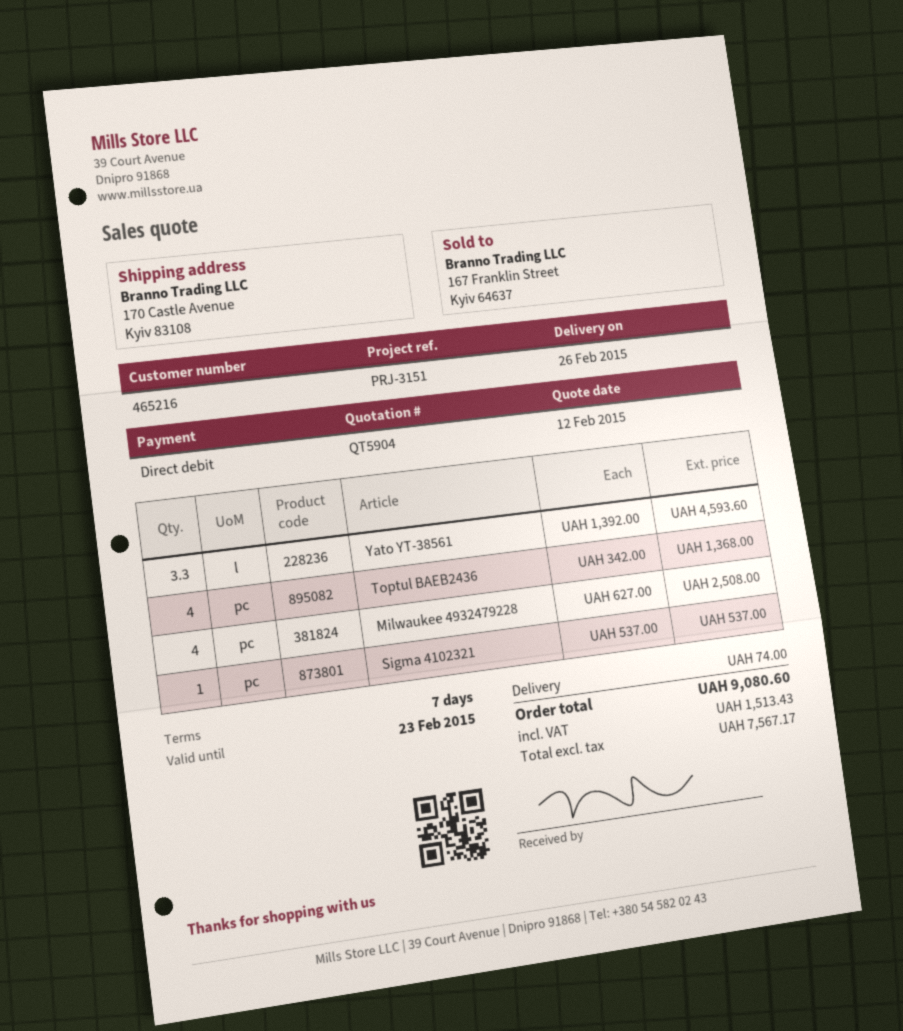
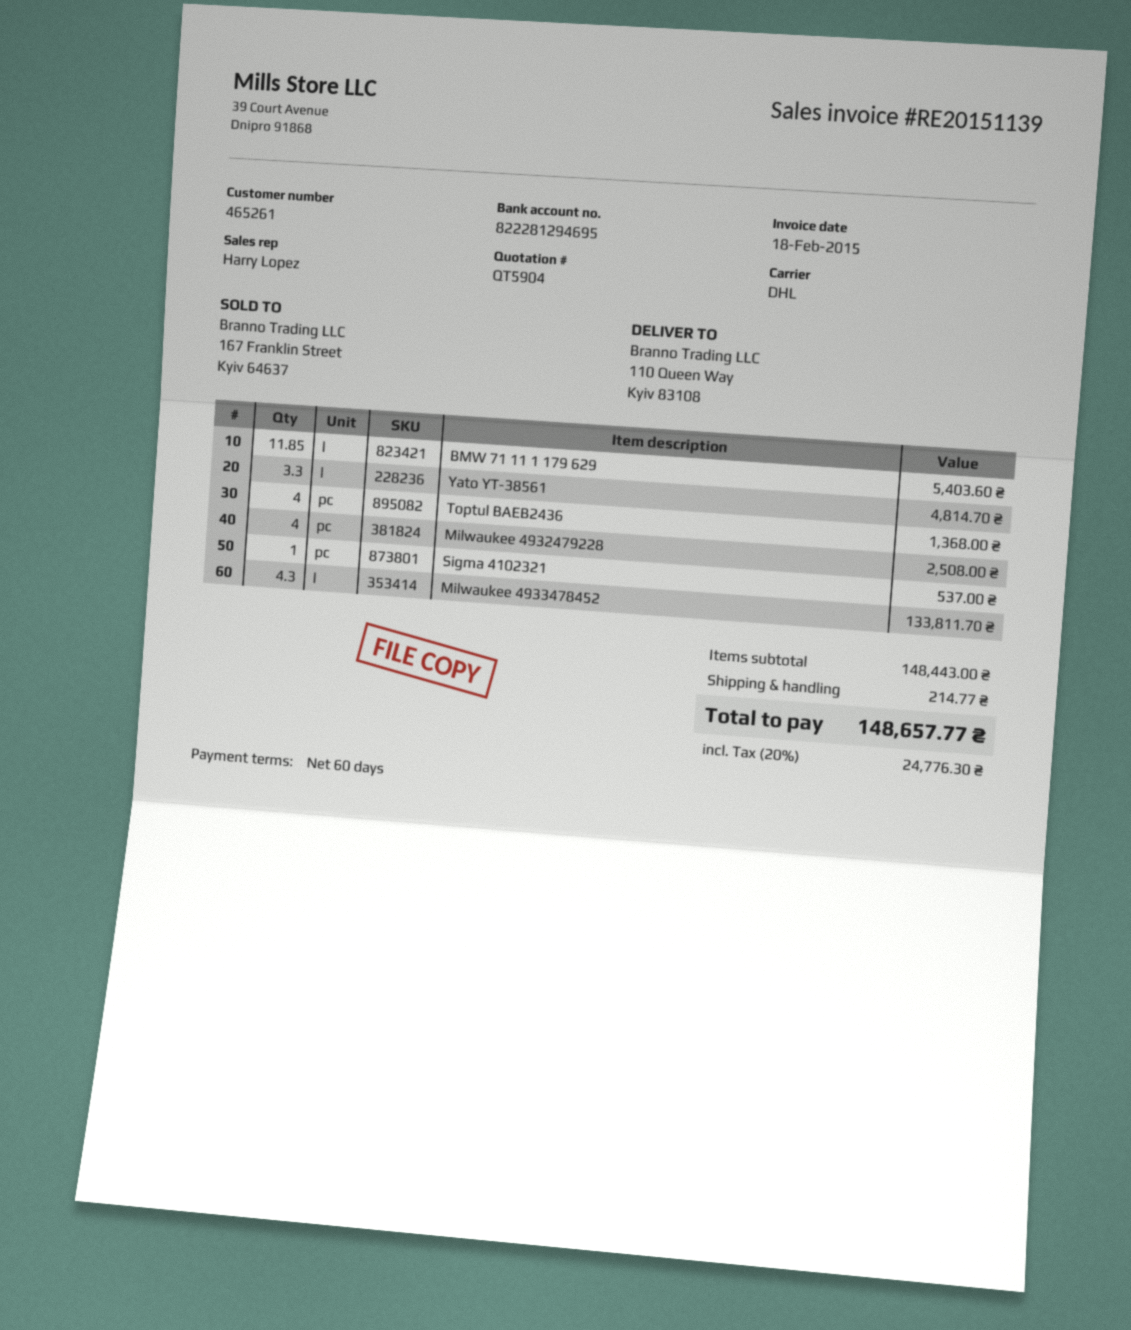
payment terms: 7 days -> 60 days
customer number: 465216 -> 465261
ship to: 170 Castle Avenue, Kyiv 83108 -> 110 Queen Way, Kyiv 83108
Yato YT-38561: 3.3 for 4593.60 -> 3.3 for 4814.70
BMW 71 11 1 179 629: none -> 11.85 for 5403.60
Milwaukee 4933478452: none -> 4.3 for 133811.70
shipping: 74.00 -> 214.77
tax: 1513.43 -> 24776.30
total: 9080.60 -> 148657.77

